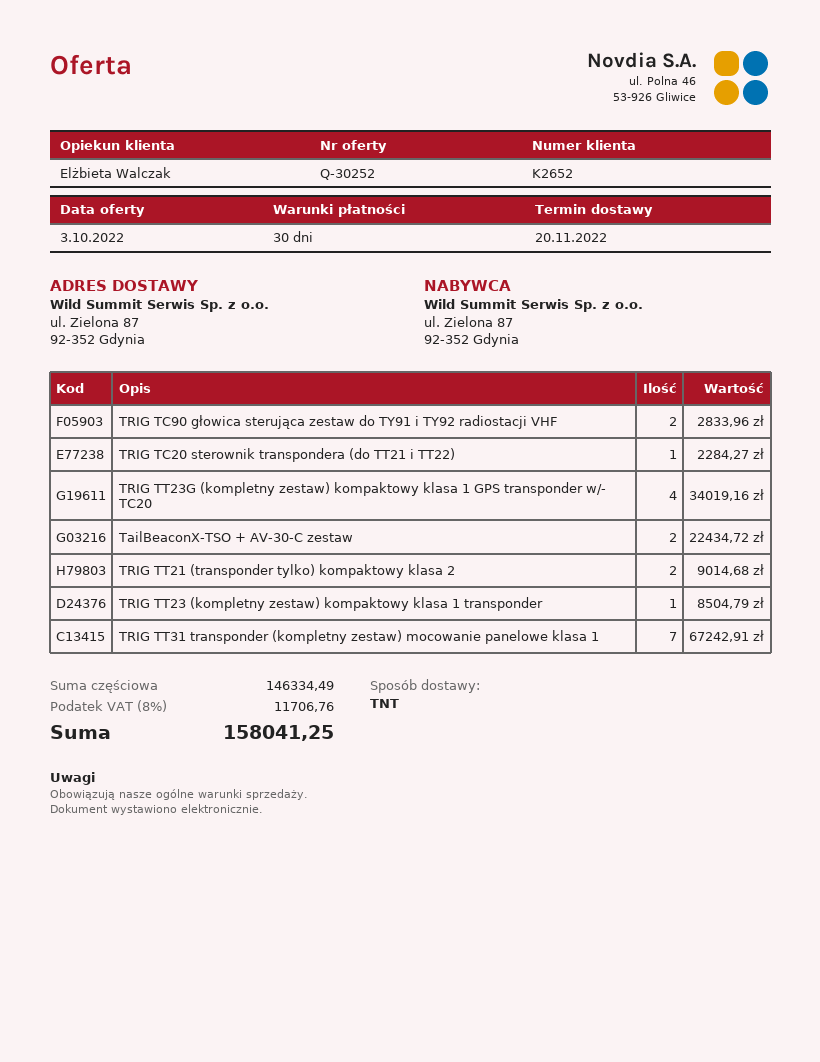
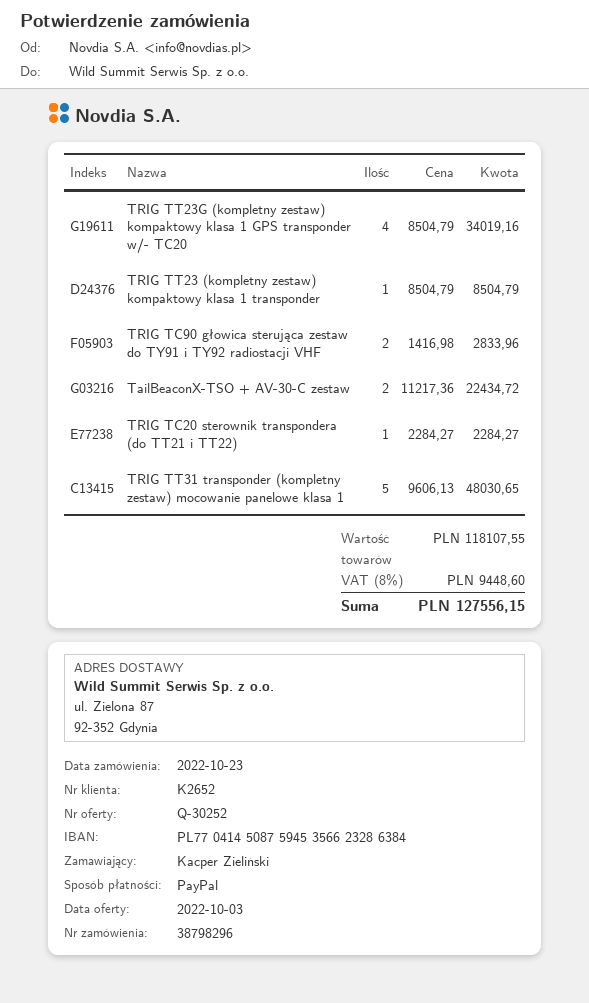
TRIG TT21 (transponder tylko) kompaktowy klasa 2: 2 for 9014.68 -> none
TRIG TT31 transponder (kompletny zestaw) mocowanie panelowe klasa 1: 7 for 67242.91 -> 5 for 48030.65
subtotal: 146334.49 -> 118107.55
tax: 8% = 11706.76 -> 8% = 9448.60
total: 158041.25 -> 127556.15

